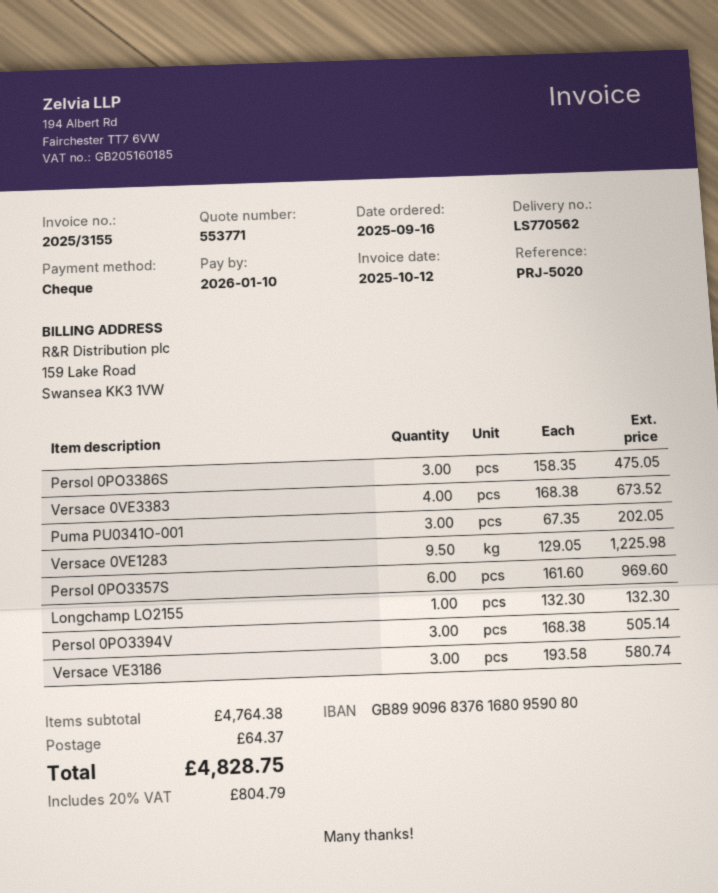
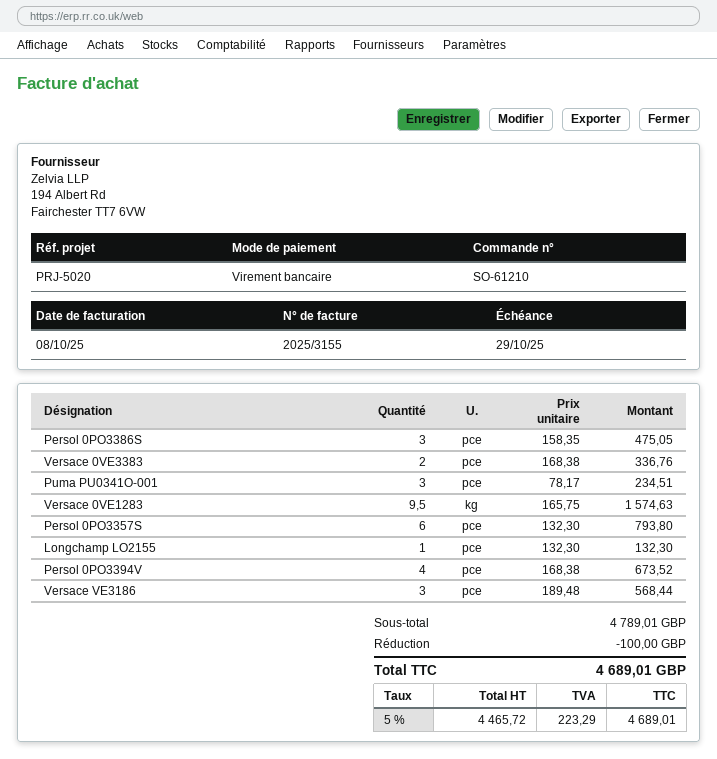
invoice date: 2025-10-12 -> 2025-10-08
due date: 2026-01-10 -> 2025-10-29
payment method: cheque -> bank transfer
Versace 0VE3383: 4 x 168.38 = 673.52 -> 2 x 168.38 = 336.76
Puma PU0341O-001: 3 x 67.35 = 202.05 -> 3 x 78.17 = 234.51
Versace 0VE1283: 9.5 x 129.05 = 1225.98 -> 9.5 x 165.75 = 1574.63
Persol 0PO3357S: 6 x 161.60 = 969.60 -> 6 x 132.30 = 793.80
Persol 0PO3394V: 3 x 168.38 = 505.14 -> 4 x 168.38 = 673.52
Versace VE3186: 3 x 193.58 = 580.74 -> 3 x 189.48 = 568.44
subtotal: 4764.38 -> 4789.01
discount: none -> 100.00
shipping: 64.37 -> none
tax: 20% = 804.79 -> 5% = 223.29
total: 4828.75 -> 4689.01

